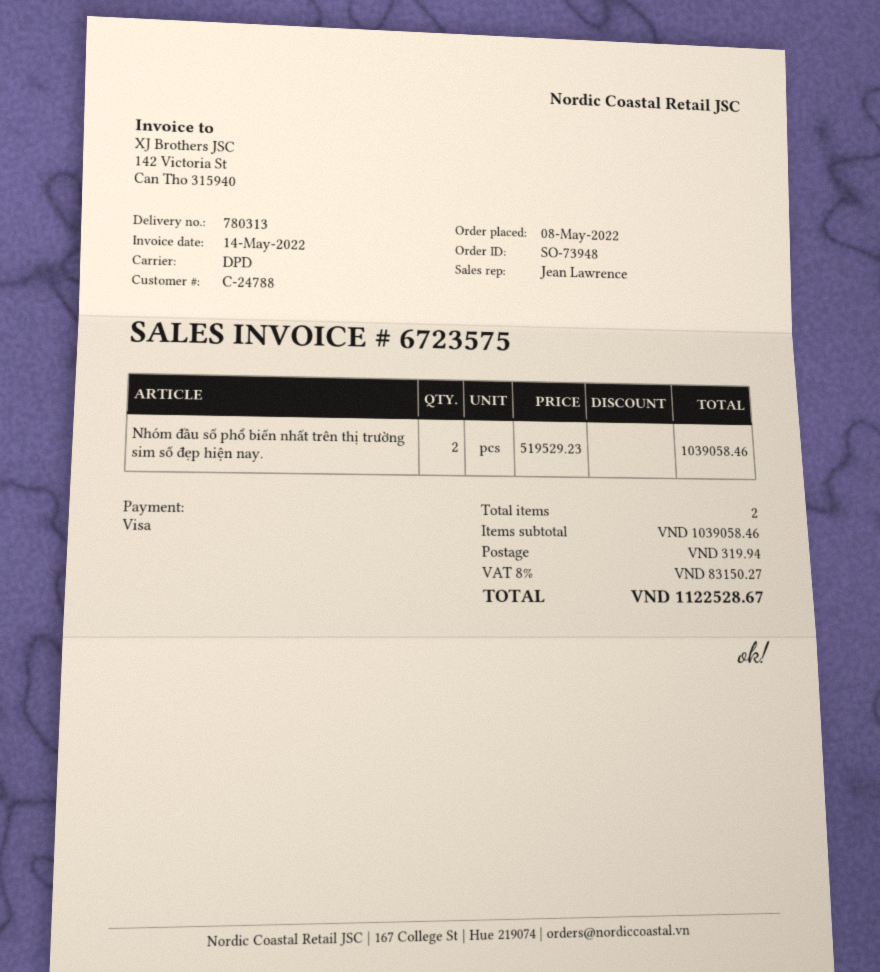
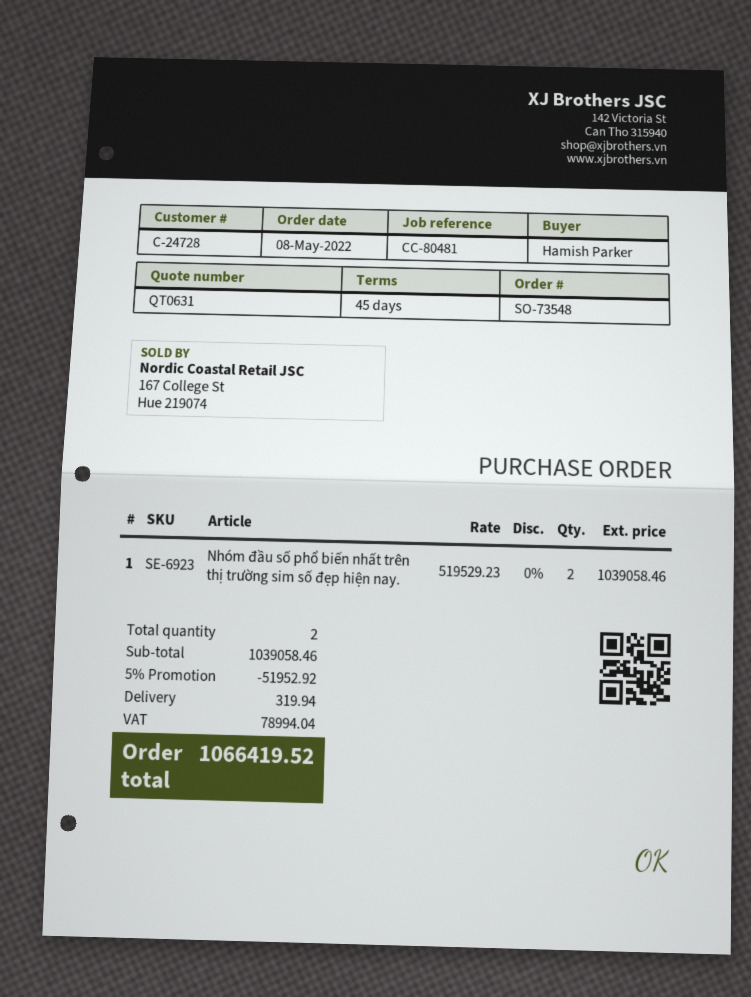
order number: SO-73948 -> SO-73548
customer number: C-24788 -> C-24728
discount: none -> 5% = 51952.92
tax: 83150.27 -> 78994.04
total: 1122528.67 -> 1066419.52

